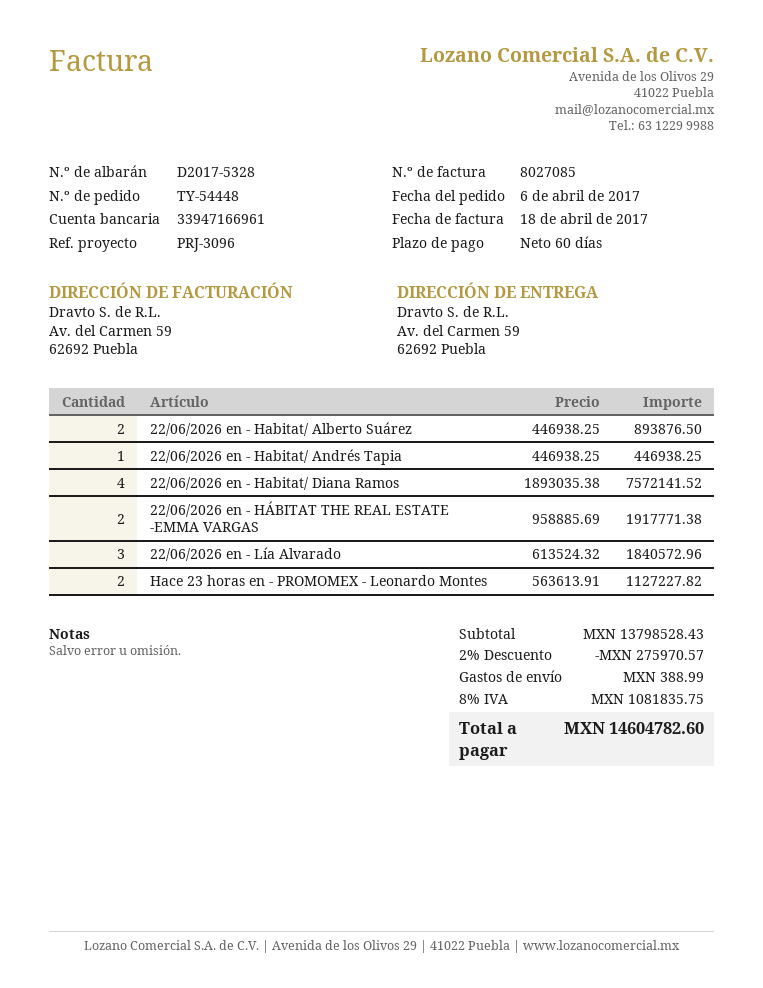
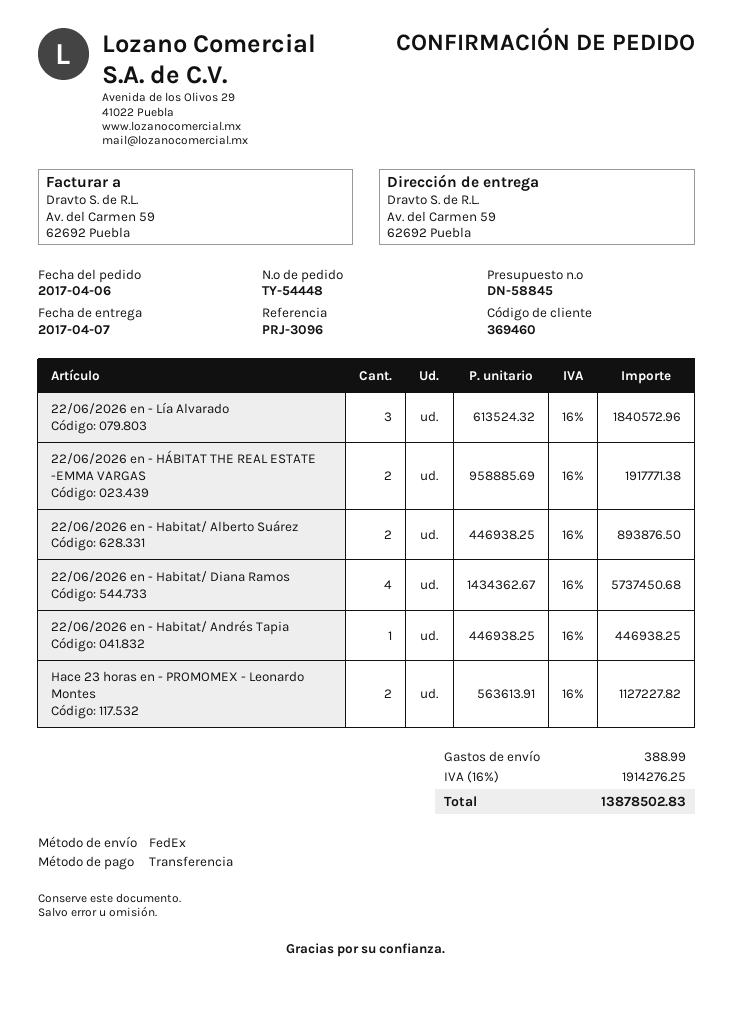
22/06/2026 en - Habitat/ Diana Ramos: 4 x 1893035.38 = 7572141.52 -> 4 x 1434362.67 = 5737450.68
discount: 2% = 275970.57 -> none
tax: 8% = 1081835.75 -> 16% = 1914276.25
total: 14604782.60 -> 13878502.83

